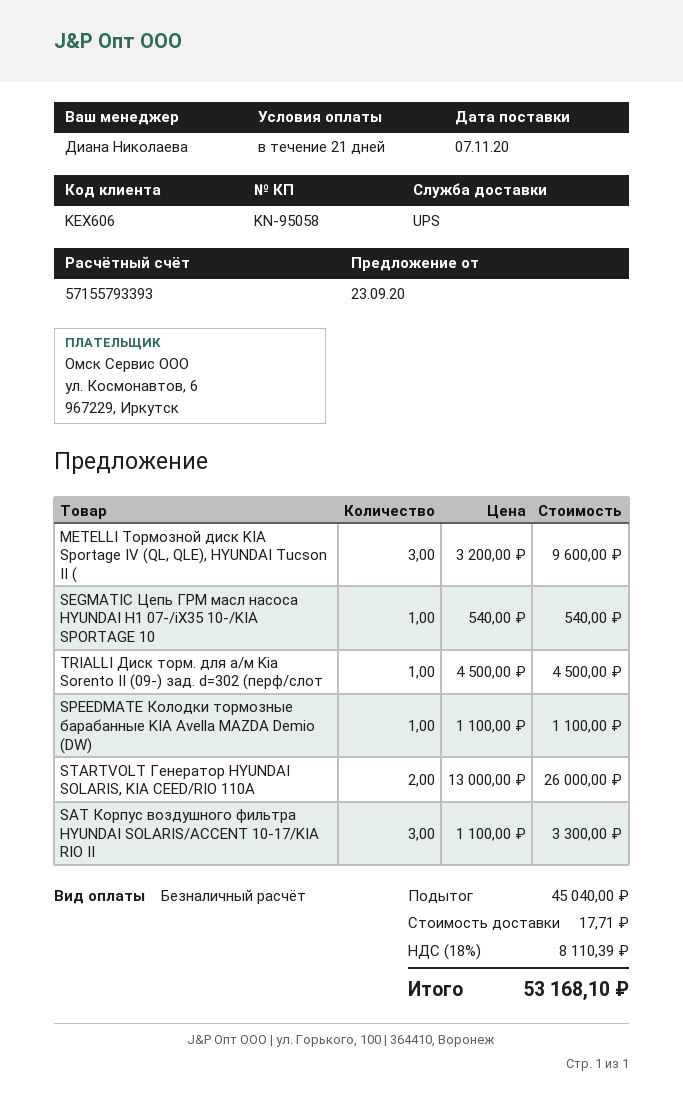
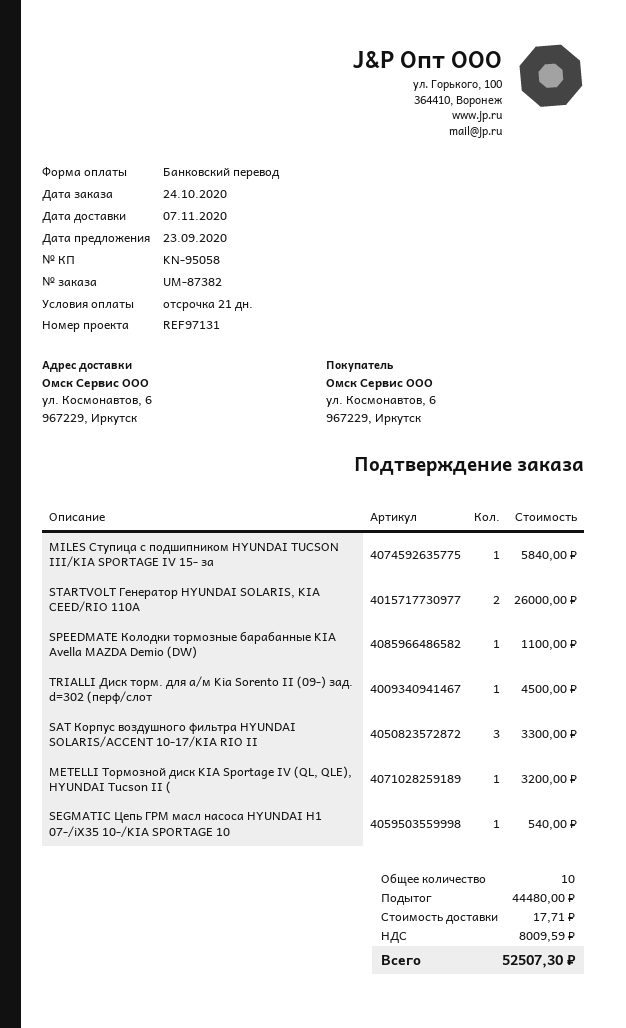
METELLI Тормозной диск KIA Sportage IV (QL, QLE), HYUNDAI Tucson II (: 3 for 9600.00 -> 1 for 3200.00
MILES Ступица с подшипником HYUNDAI TUCSON III/KIA SPORTAGE IV 15- за: none -> 1 for 5840.00
subtotal: 45040.00 -> 44480.00
tax: 8110.39 -> 8009.59
total: 53168.10 -> 52507.30

